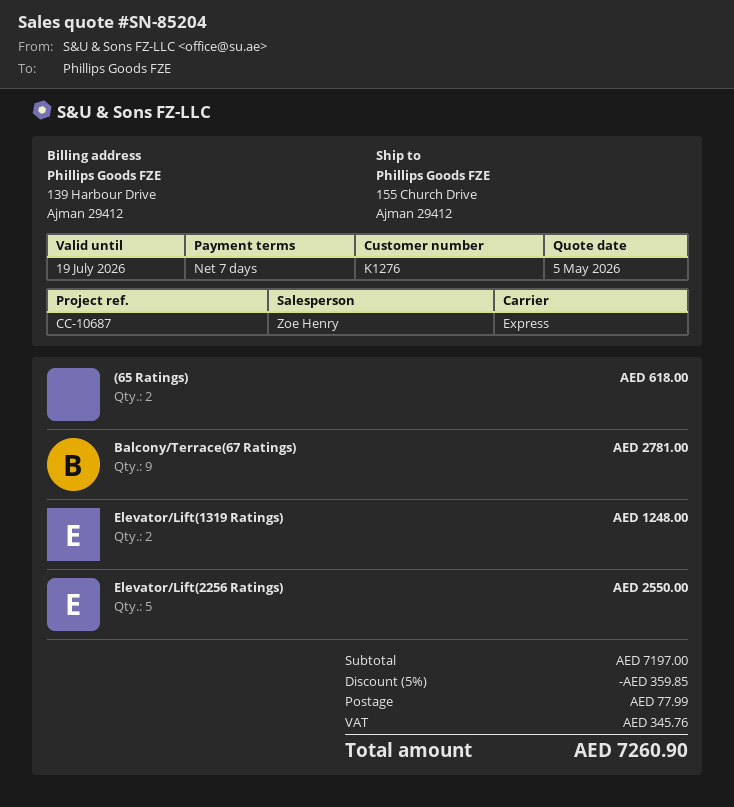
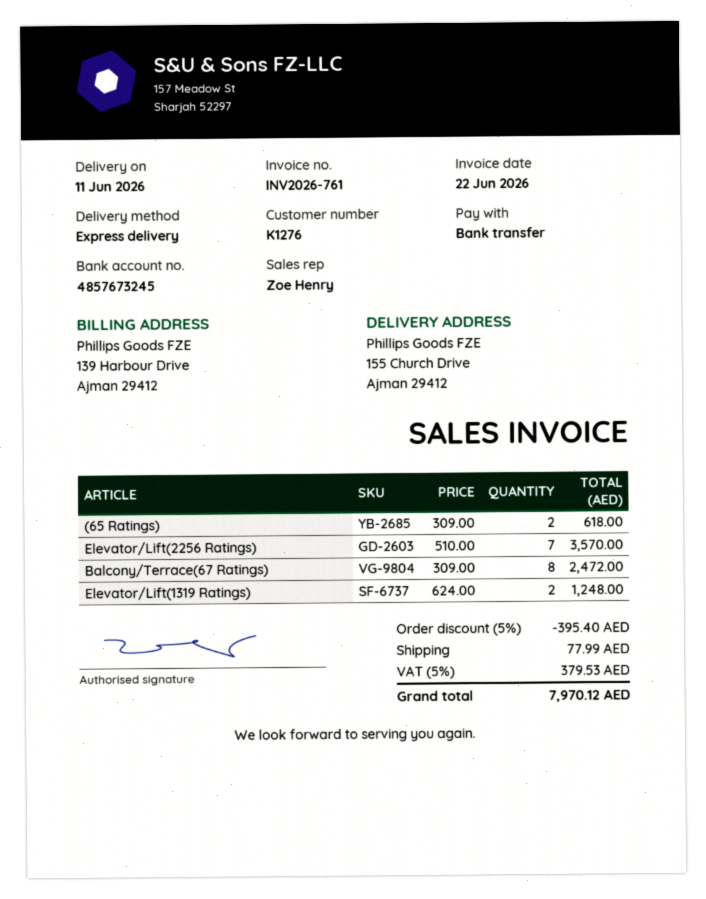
Balcony/Terrace(67 Ratings): 9 for 2781.00 -> 8 for 2472.00
Elevator/Lift(2256 Ratings): 5 for 2550.00 -> 7 for 3570.00
discount: 5% = 359.85 -> 5% = 395.40
tax: 345.76 -> 379.53
total: 7260.90 -> 7970.12

